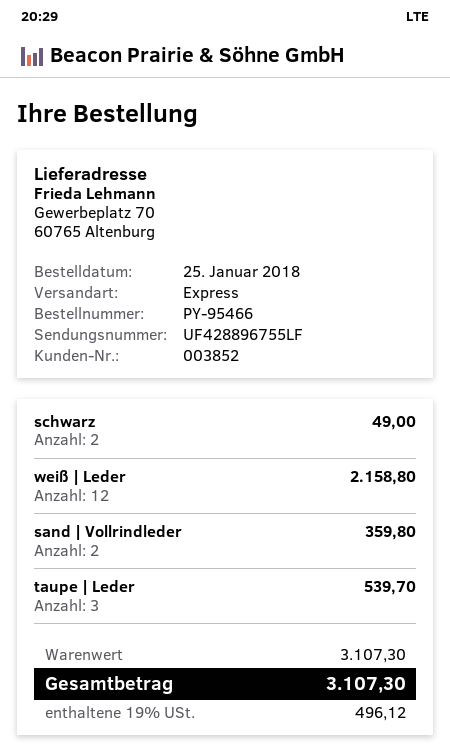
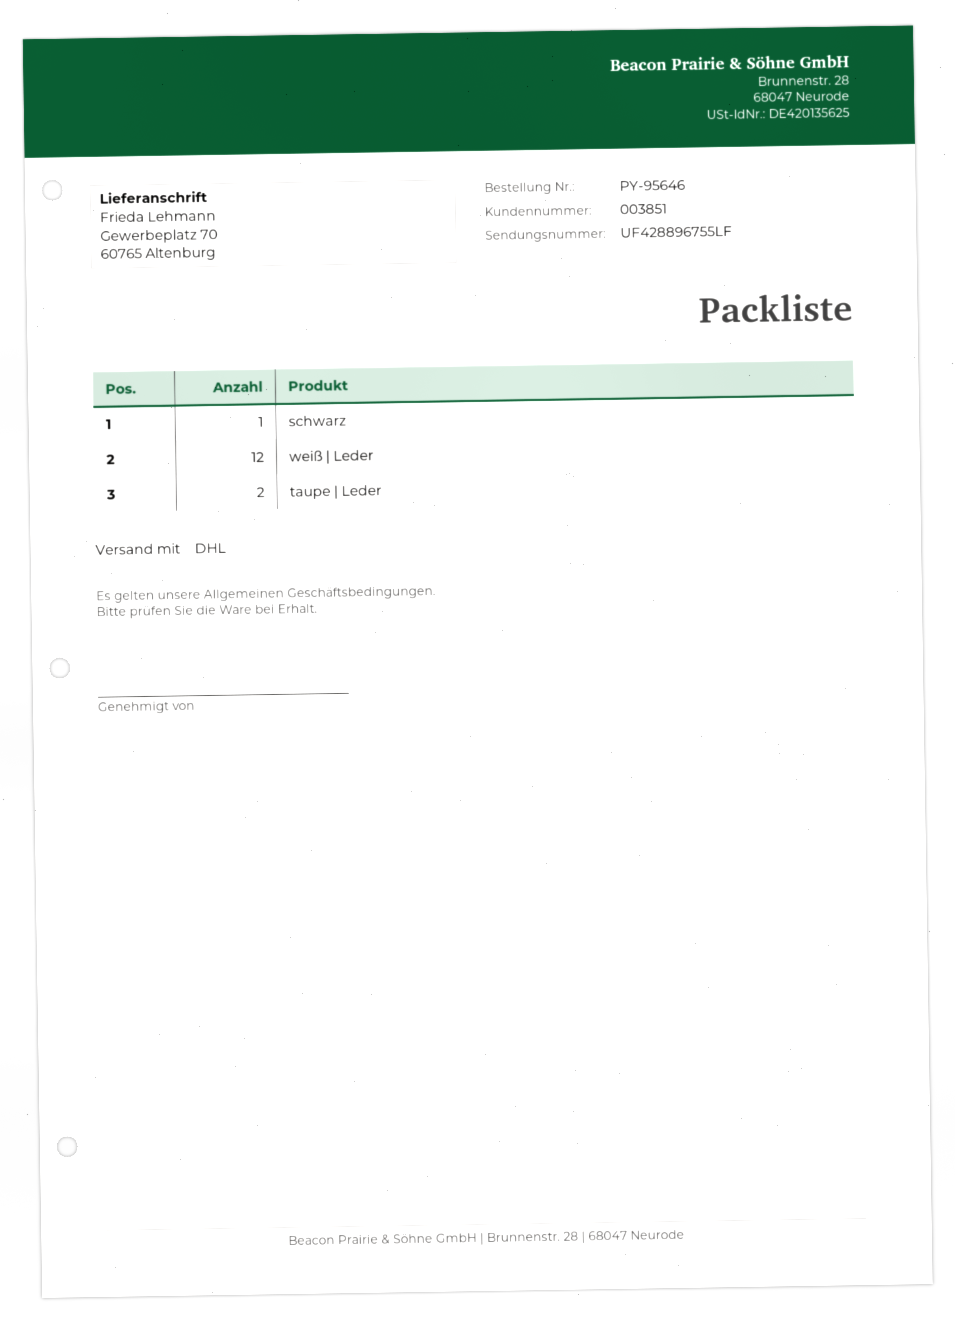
order number: PY-95466 -> PY-95646
customer number: 003852 -> 003851
shipping method: express -> DHL
schwarz: 2 -> 1
sand | Vollrindleder: 2 -> none
taupe | Leder: 3 -> 2

